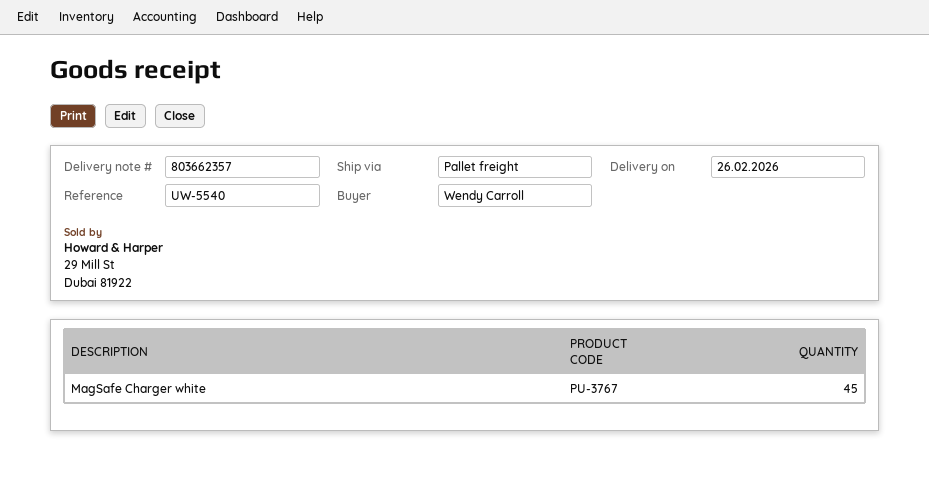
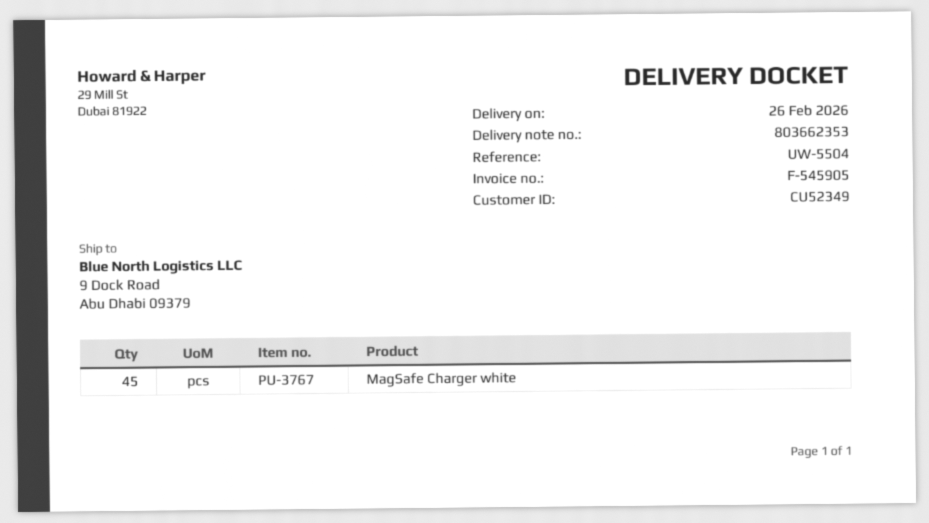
delivery note number: 803662357 -> 803662353
reference: UW-5540 -> UW-5504

